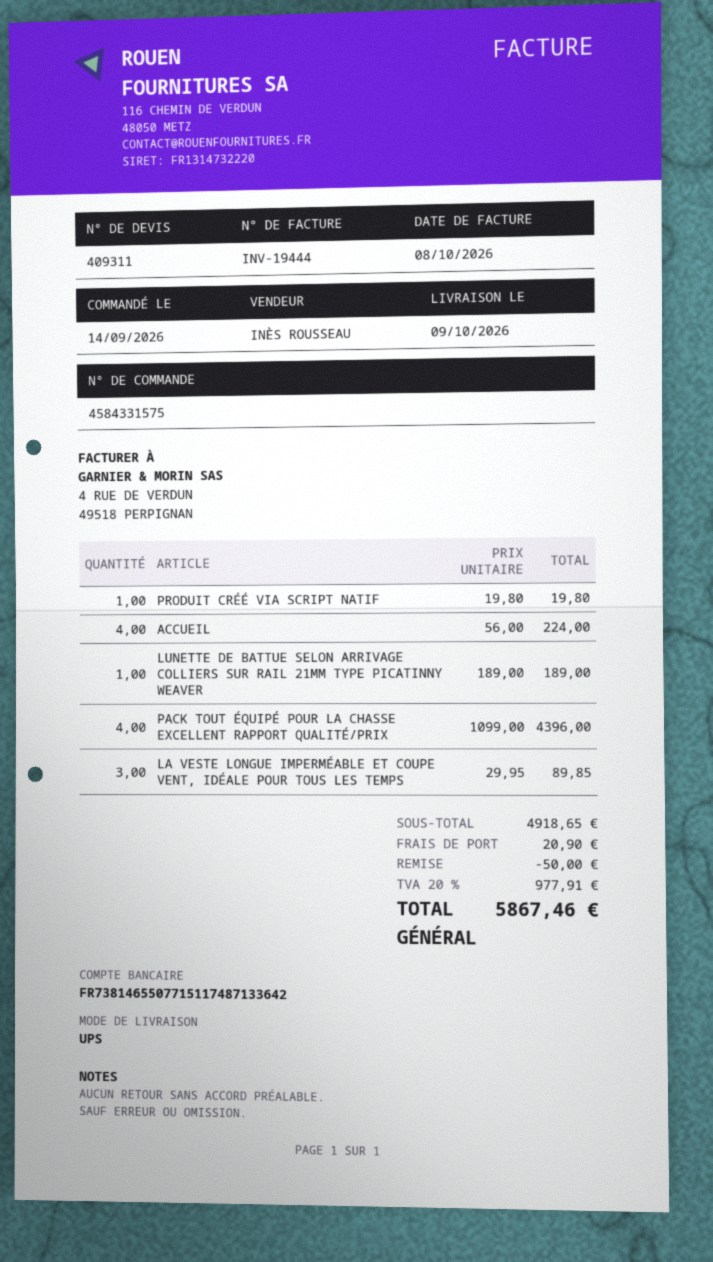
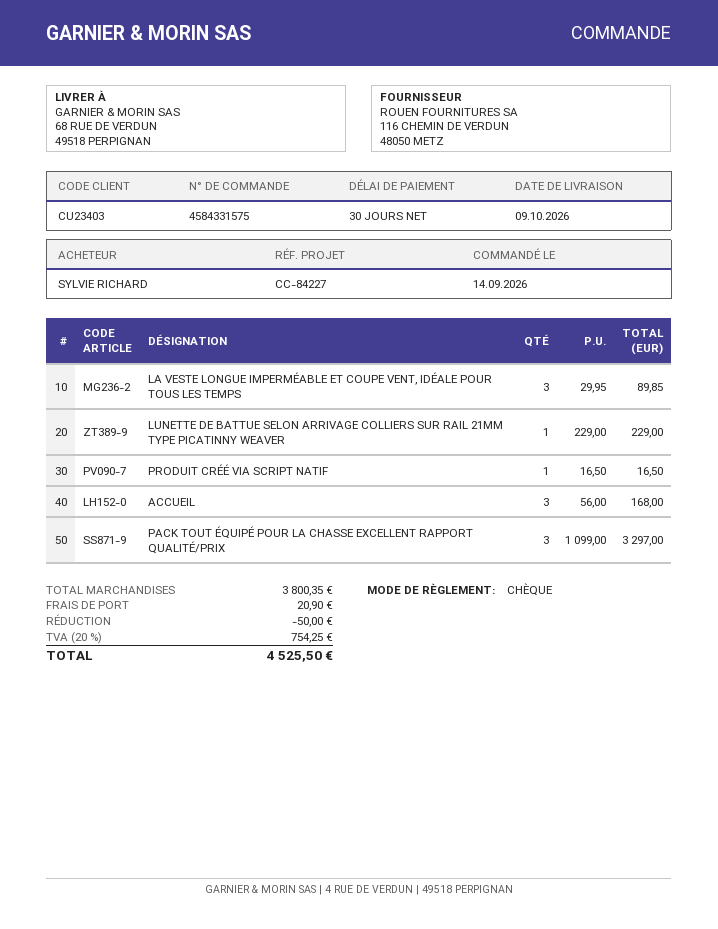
PRODUIT CRÉÉ VIA SCRIPT NATIF: 1 x 19.80 = 19.80 -> 1 x 16.50 = 16.50
ACCUEIL: 4 x 56.00 = 224.00 -> 3 x 56.00 = 168.00
LUNETTE DE BATTUE SELON ARRIVAGE COLLIERS SUR RAIL 21MM TYPE PICATINNY WEAVER: 1 x 189.00 = 189.00 -> 1 x 229.00 = 229.00
PACK TOUT ÉQUIPÉ POUR LA CHASSE EXCELLENT RAPPORT QUALITÉ/PRIX: 4 x 1099.00 = 4396.00 -> 3 x 1099.00 = 3297.00
subtotal: 4918.65 -> 3800.35
tax: 20% = 977.91 -> 20% = 754.25
total: 5867.46 -> 4525.50

